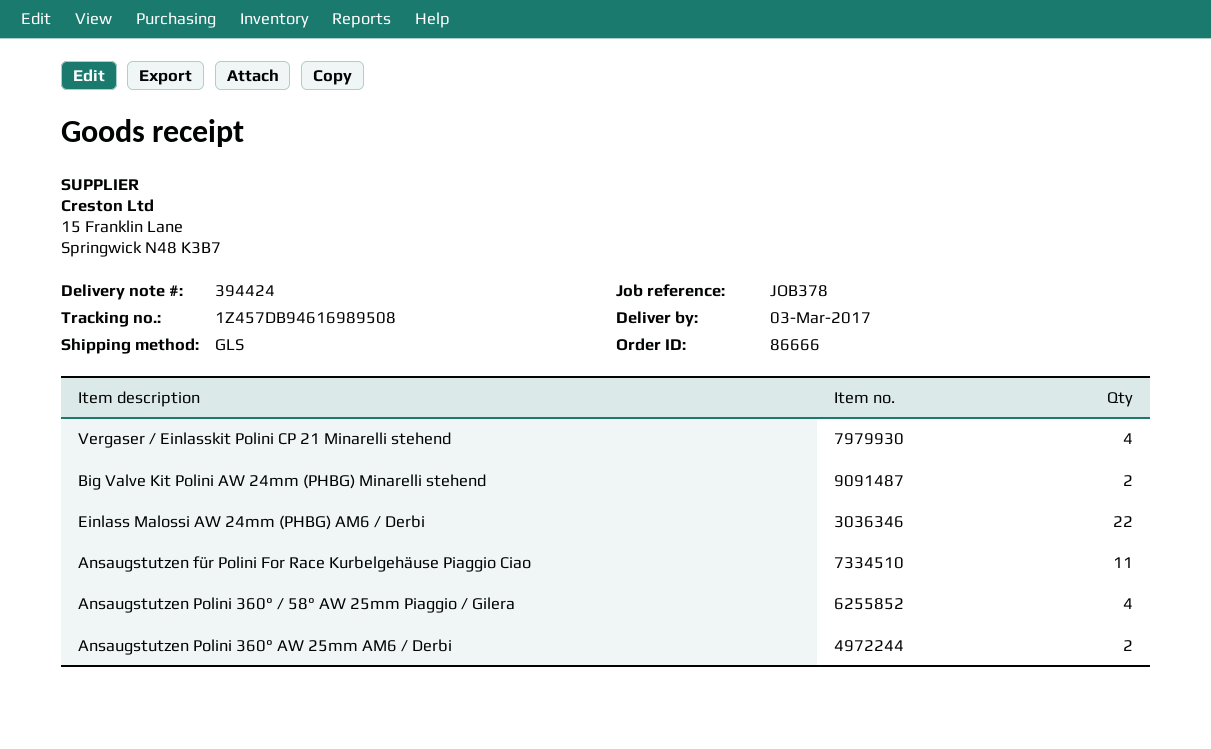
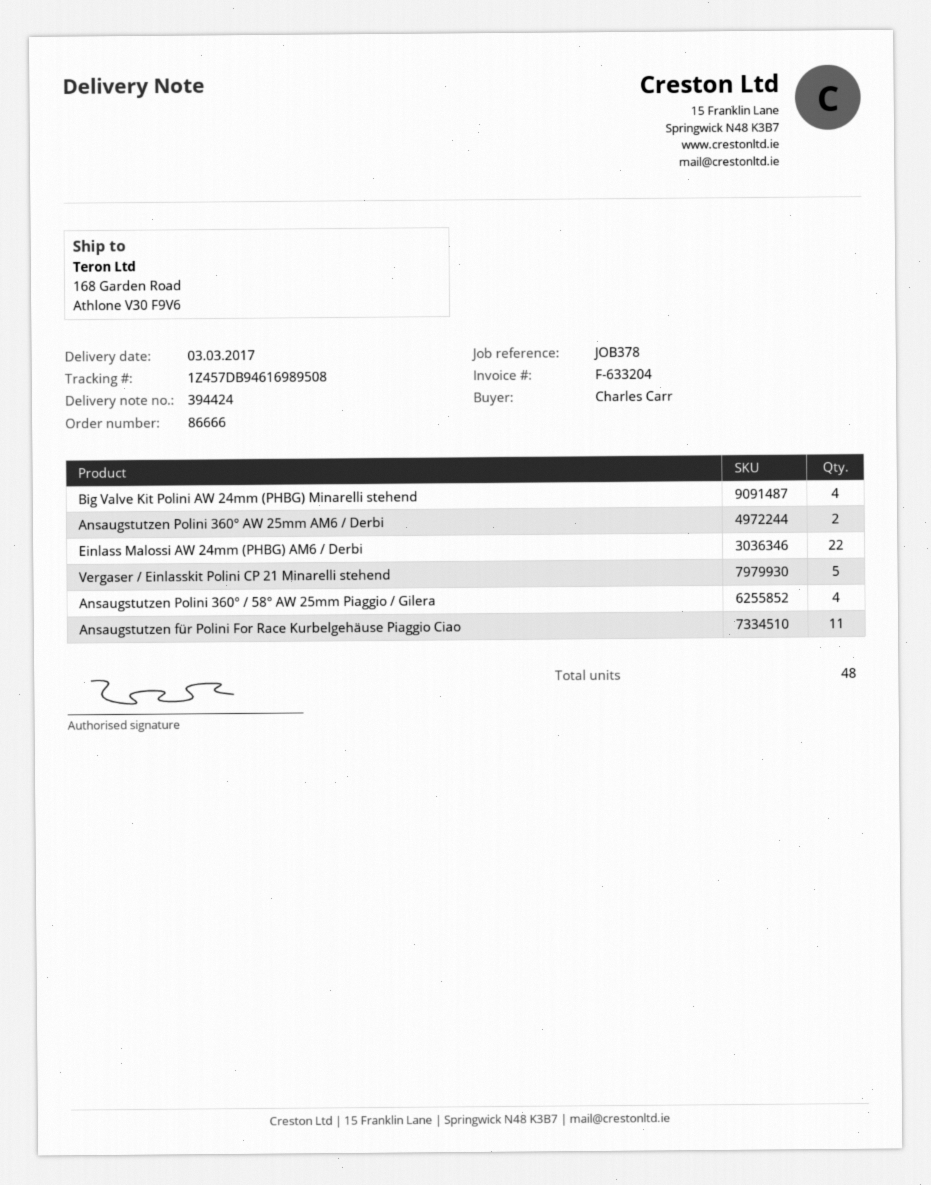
Vergaser / Einlasskit Polini CP 21 Minarelli stehend: 4 -> 5
Big Valve Kit Polini AW 24mm (PHBG) Minarelli stehend: 2 -> 4

